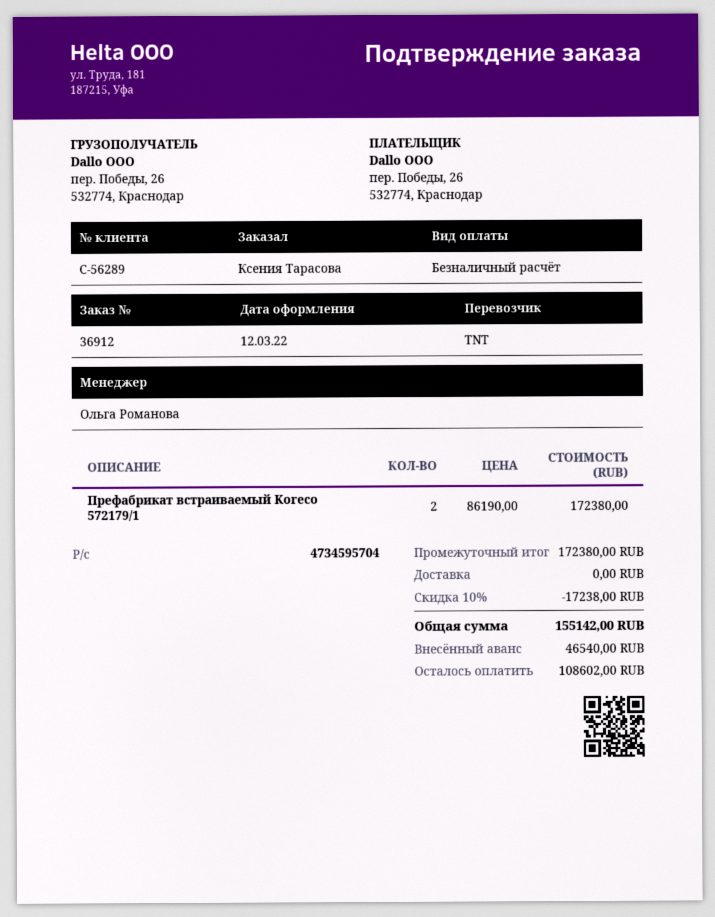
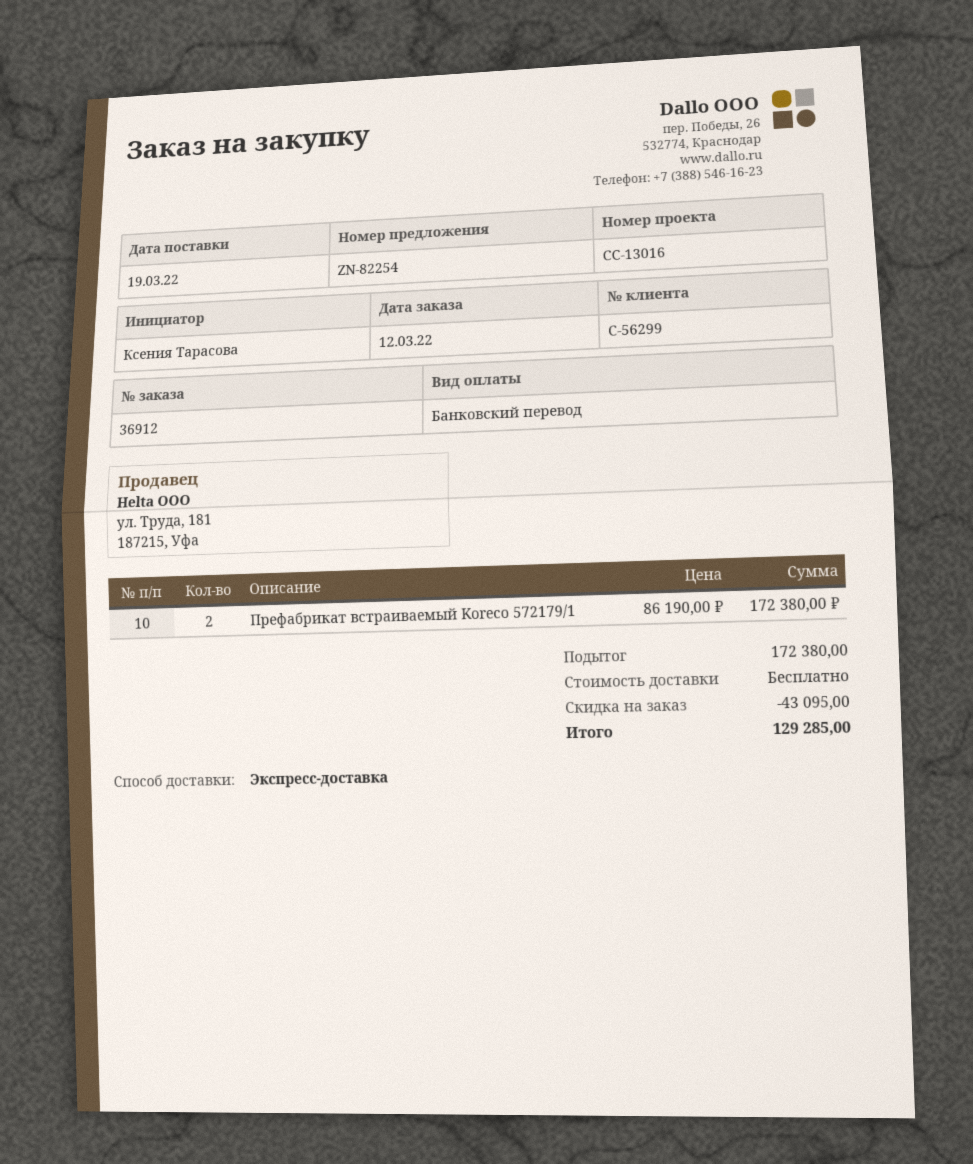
customer number: C-56289 -> C-56299
shipping method: TNT -> express
discount: 17238.00 -> 43095.00
total: 155142.00 -> 129285.00

